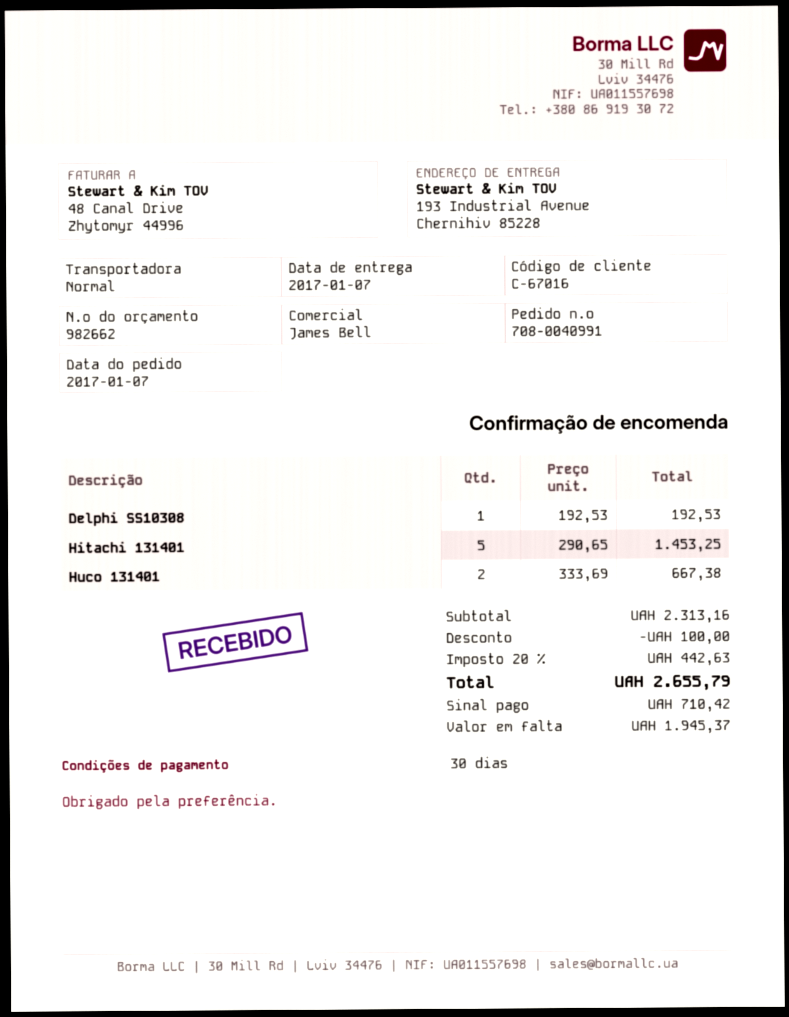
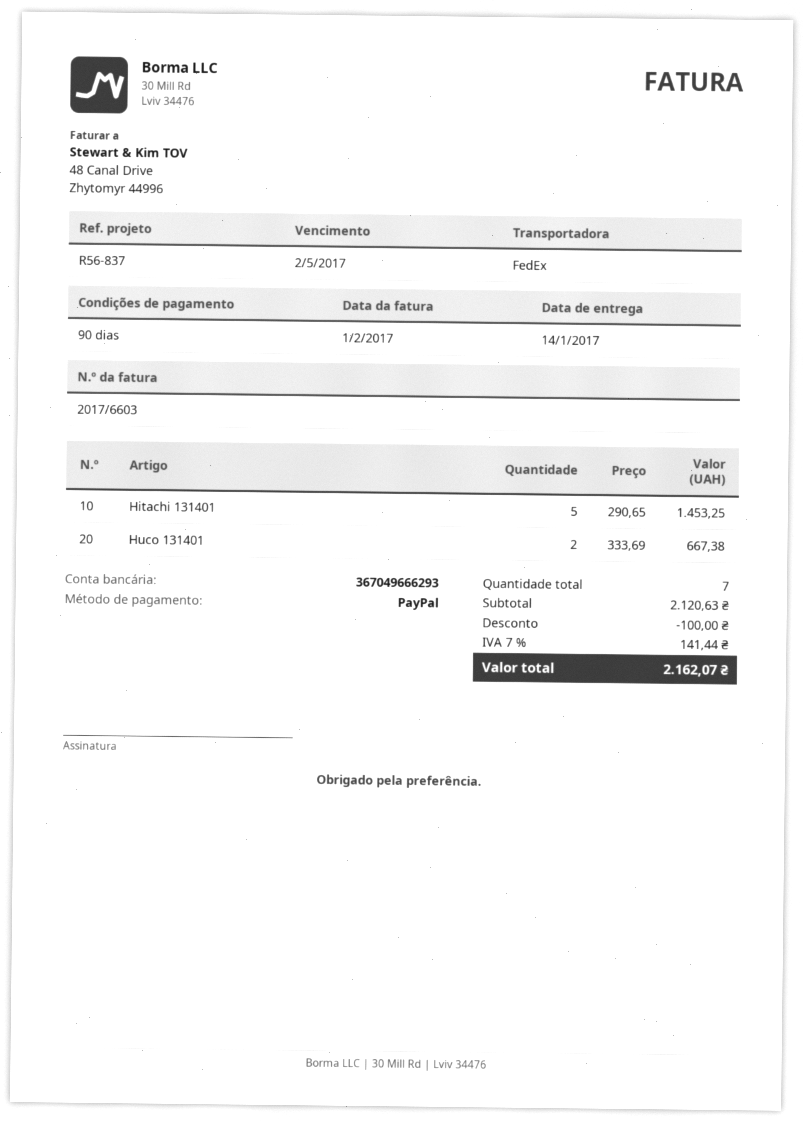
delivery date: 2017-01-07 -> 2017-01-14
payment terms: 30 days -> 90 days
shipping method: standard -> FedEx
Delphi SS10308: 1 x 192.53 = 192.53 -> none
subtotal: 2313.16 -> 2120.63
tax: 20% = 442.63 -> 7% = 141.44
total: 2655.79 -> 2162.07

